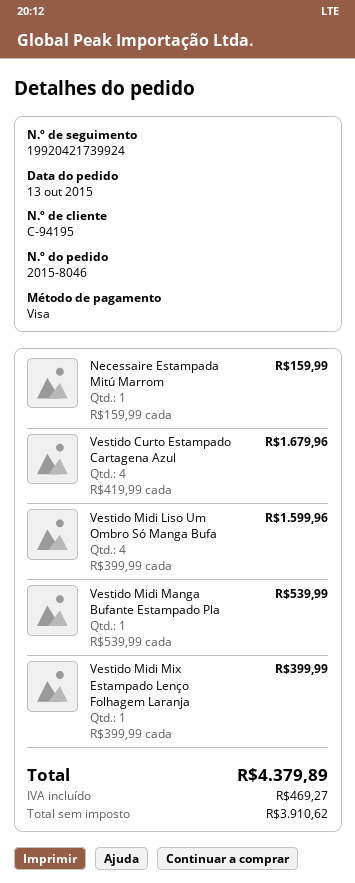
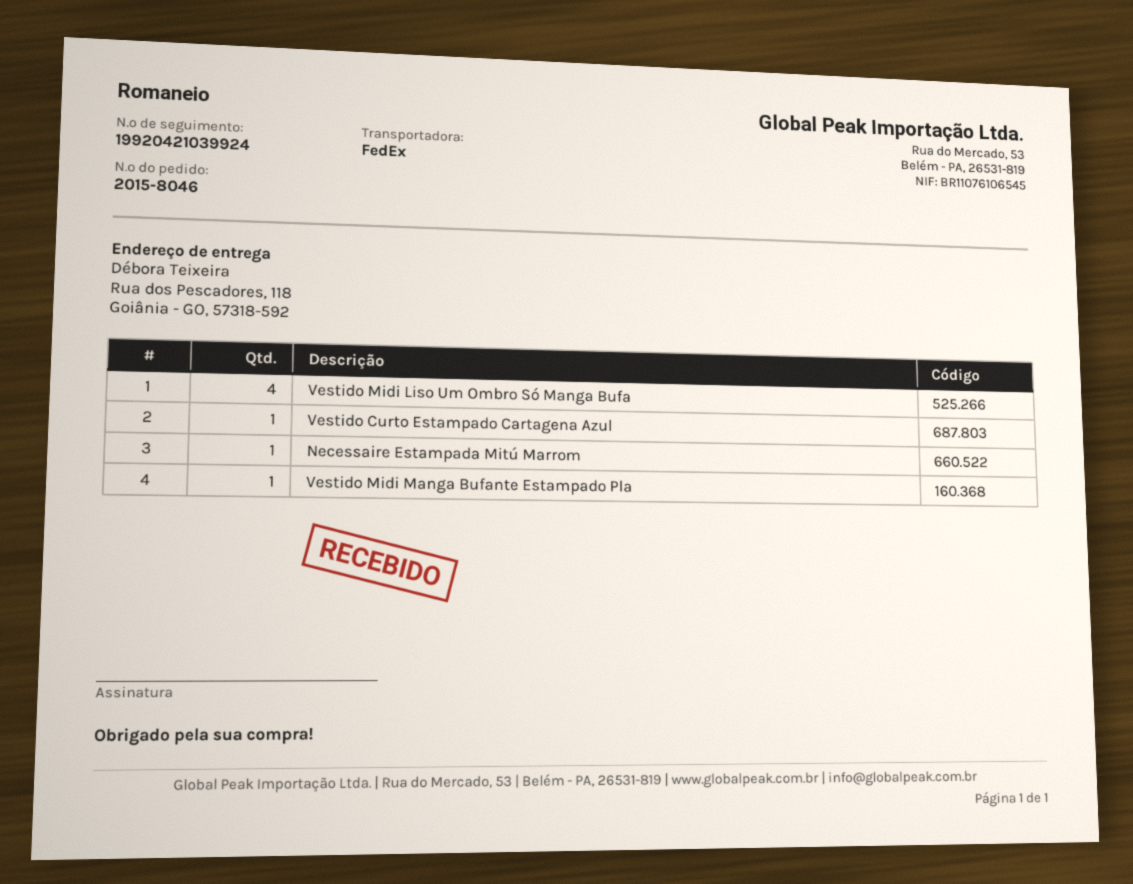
tracking number: 19920421739924 -> 19920421039924
Vestido Curto Estampado Cartagena Azul: 4 -> 1
Vestido Midi Mix Estampado Lenço Folhagem Laranja: 1 -> none

